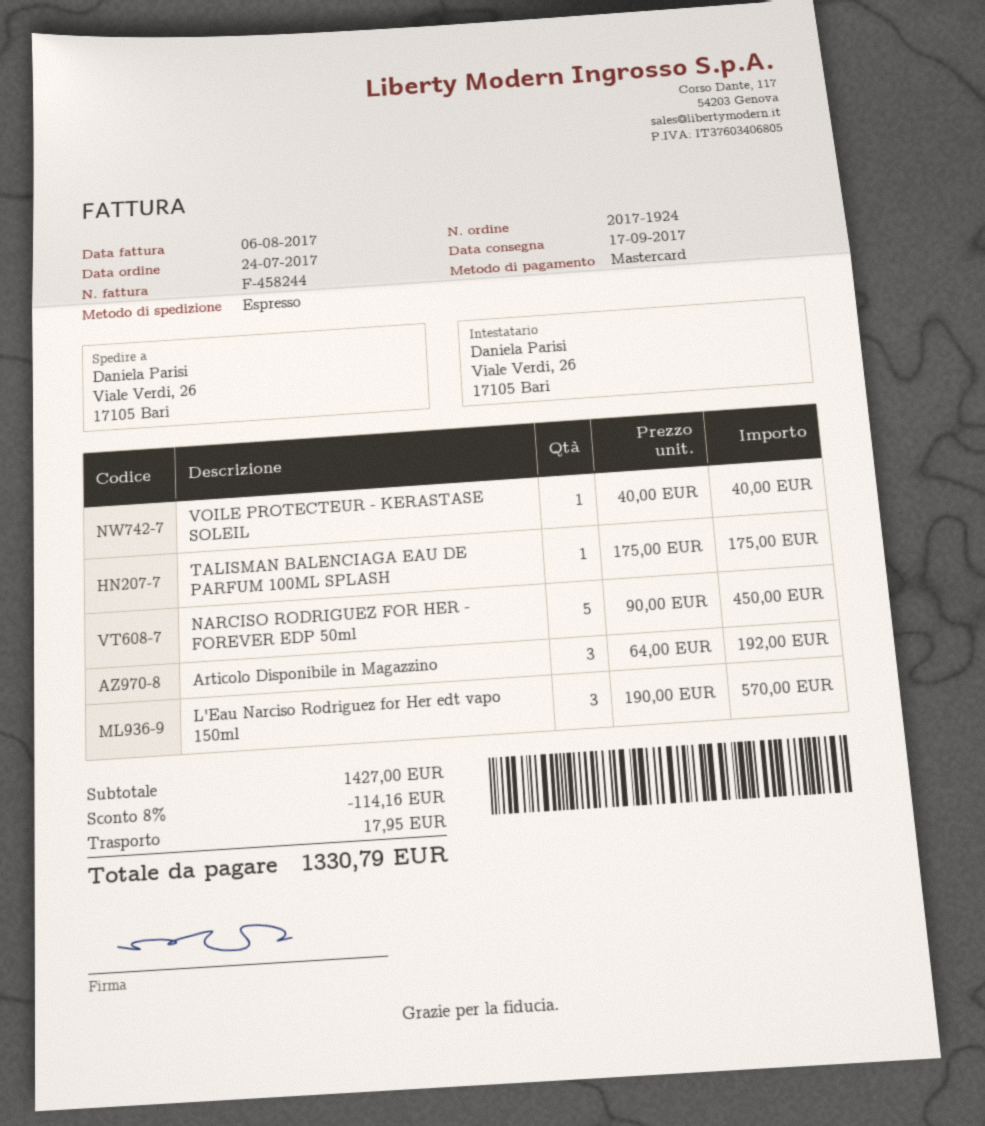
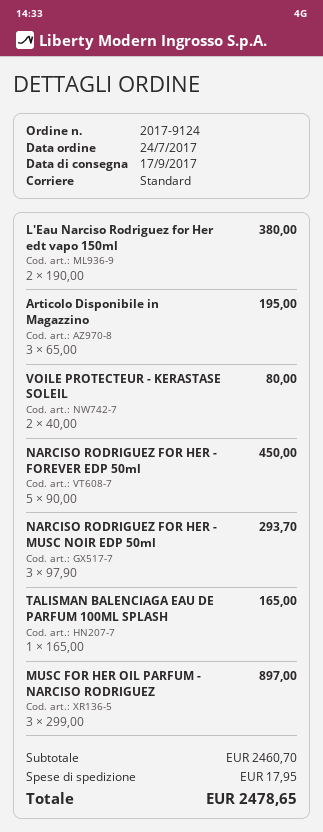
order number: 2017-1924 -> 2017-9124
shipping method: express -> standard
VOILE PROTECTEUR - KERASTASE SOLEIL: 1 x 40.00 = 40.00 -> 2 x 40.00 = 80.00
TALISMAN BALENCIAGA EAU DE PARFUM 100ML SPLASH: 1 x 175.00 = 175.00 -> 1 x 165.00 = 165.00
Articolo Disponibile in Magazzino: 3 x 64.00 = 192.00 -> 3 x 65.00 = 195.00
L'Eau Narciso Rodriguez for Her edt vapo 150ml: 3 x 190.00 = 570.00 -> 2 x 190.00 = 380.00
NARCISO RODRIGUEZ FOR HER - MUSC NOIR EDP 50ml: none -> 3 x 97.90 = 293.70
MUSC FOR HER OIL PARFUM - NARCISO RODRIGUEZ: none -> 3 x 299.00 = 897.00
subtotal: 1427.00 -> 2460.70
discount: 8% = 114.16 -> none
total: 1330.79 -> 2478.65

